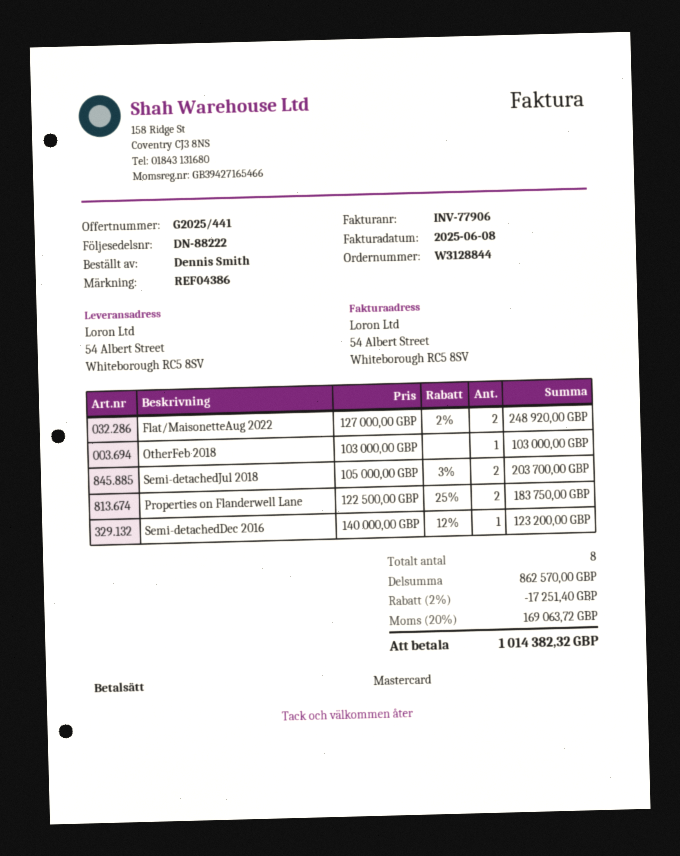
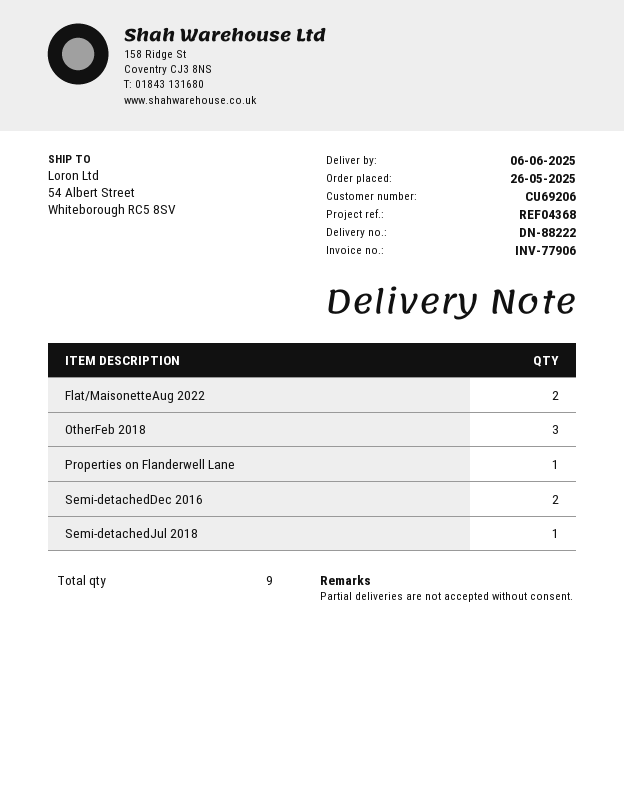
reference: REF04386 -> REF04368
OtherFeb 2018: 1 -> 3
Semi-detachedJul 2018: 2 -> 1
Properties on Flanderwell Lane: 2 -> 1
Semi-detachedDec 2016: 1 -> 2
total quantity: 8 -> 9

